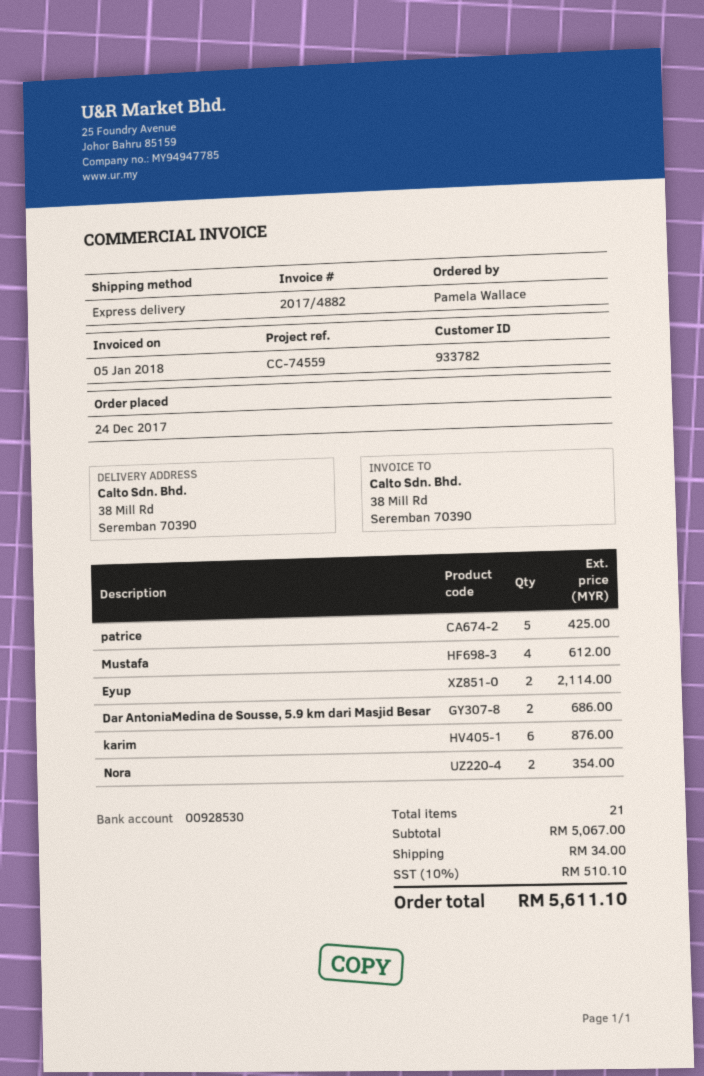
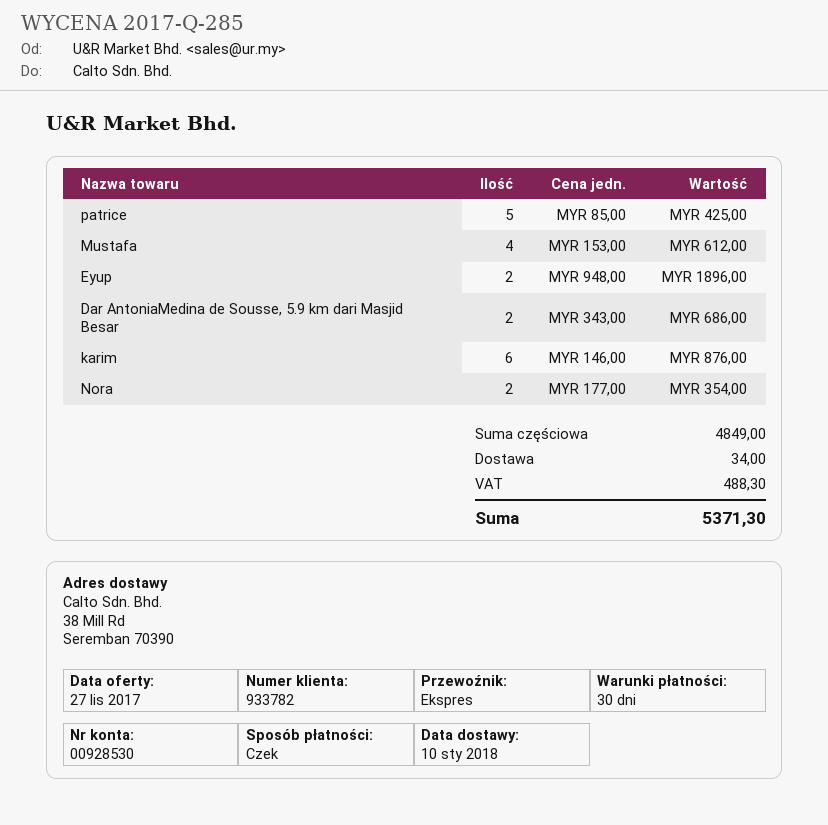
Eyup: 2 for 2114.00 -> 2 for 1896.00
subtotal: 5067.00 -> 4849.00
tax: 510.10 -> 488.30
total: 5611.10 -> 5371.30

